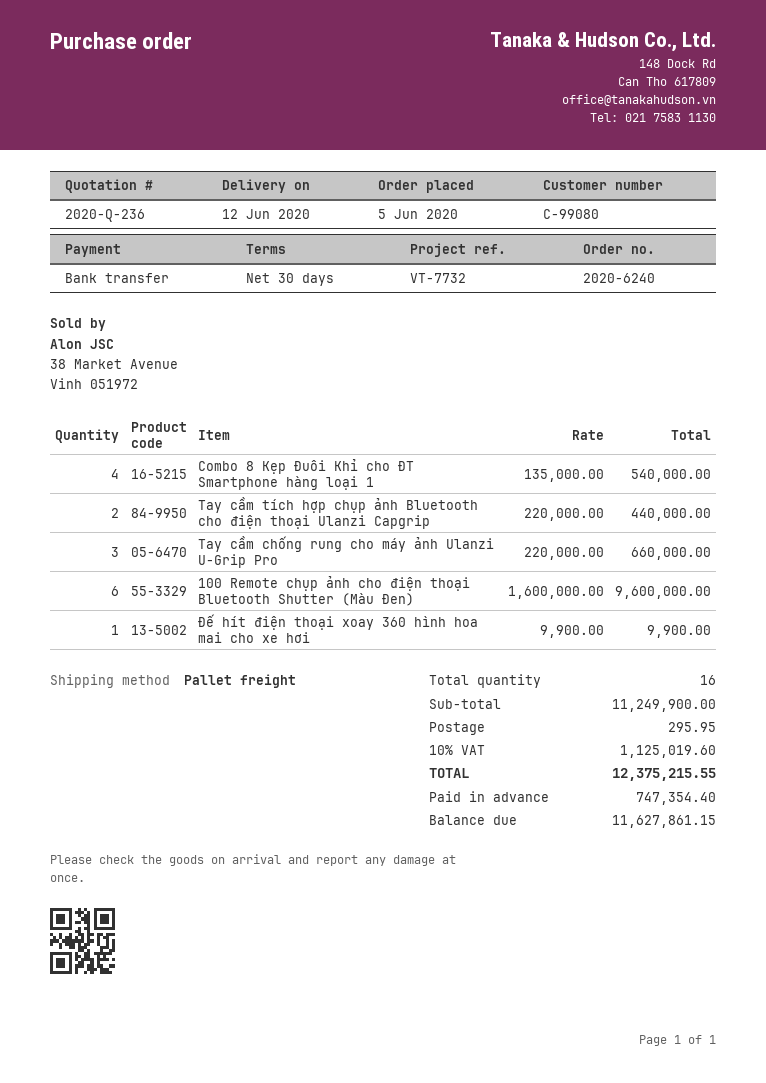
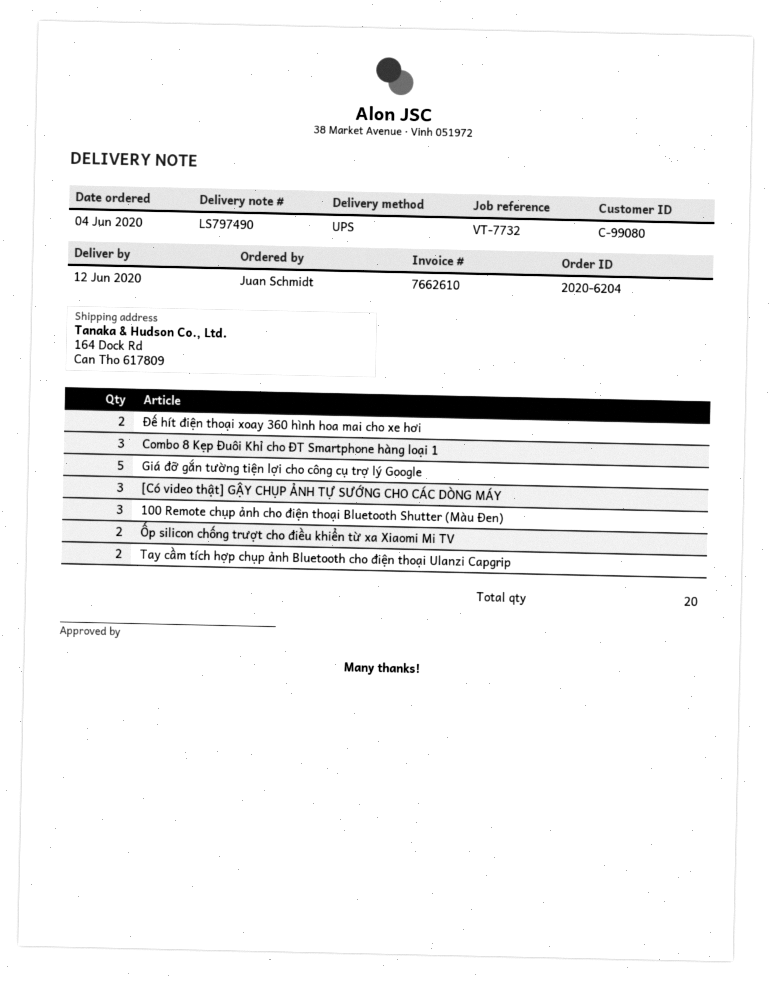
order number: 2020-6240 -> 2020-6204
order date: 2020-06-05 -> 2020-06-04
shipping method: pallet freight -> UPS
Combo 8 Kẹp Đuôi Khỉ cho ĐT Smartphone hàng loại 1: 4 -> 3
Tay cầm chống rung cho máy ảnh Ulanzi U-Grip Pro: 3 -> none
100 Remote chụp ảnh cho điện thoại Bluetooth Shutter (Màu Đen): 6 -> 3
Đế hít điện thoại xoay 360 hình hoa mai cho xe hơi: 1 -> 2
Giá đỡ gắn tường tiện lợi cho công cụ trợ lý Google: none -> 5
[Có video thật] GẬY CHỤP ẢNH TỰ SƯỚNG CHO CÁC DÒNG MÁY: none -> 3
Ốp silicon chống trượt cho điều khiển từ xa Xiaomi Mi TV: none -> 2
total quantity: 16 -> 20

